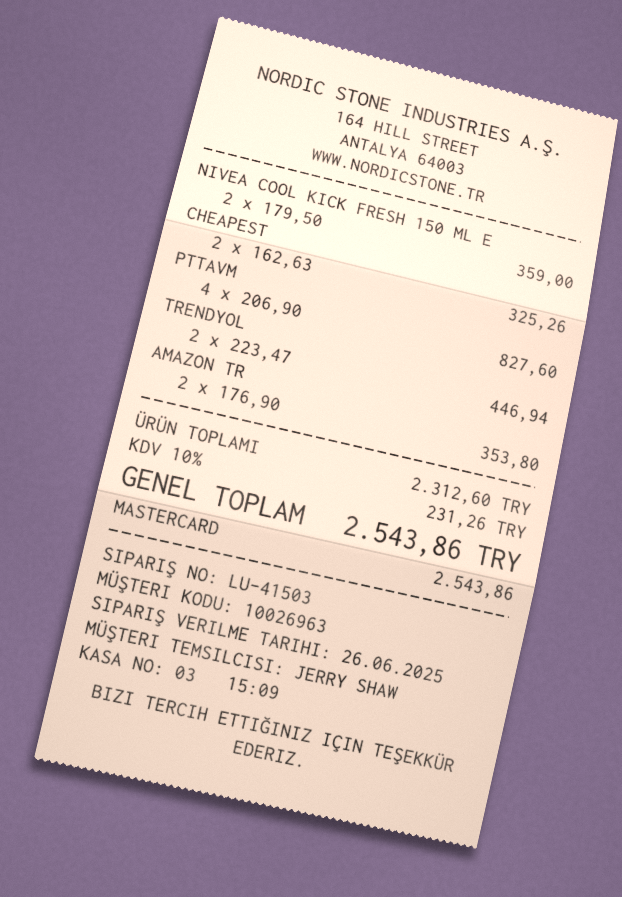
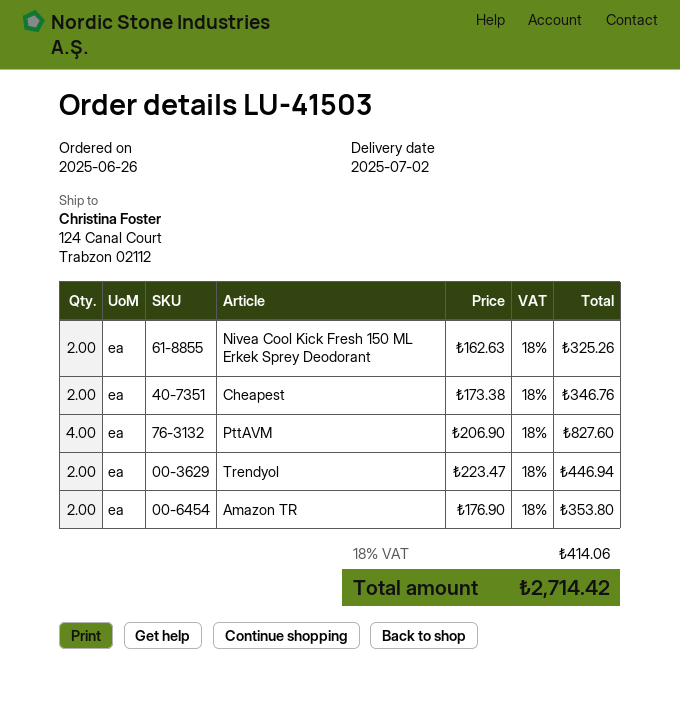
NIVEA COOL KICK FRESH 150 ML E: 2 x 179.50 = 359.00 -> 2 x 162.63 = 325.26
CHEAPEST: 2 x 162.63 = 325.26 -> 2 x 173.38 = 346.76
tax: 10% = 231.26 -> 18% = 414.06
total: 2543.86 -> 2714.42

